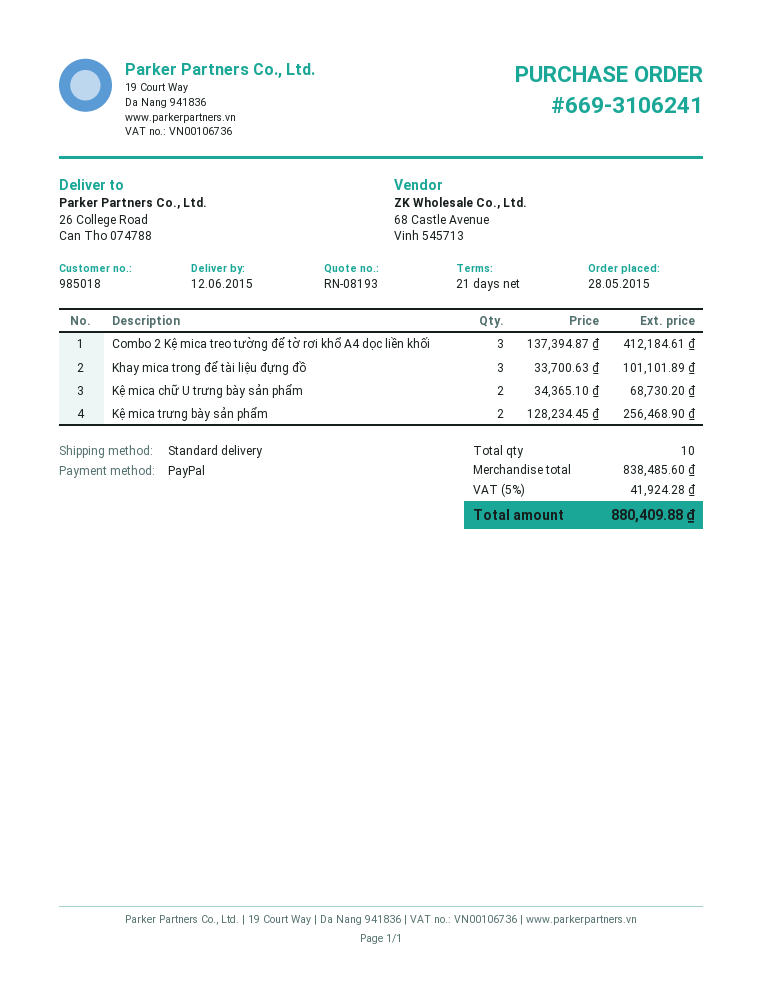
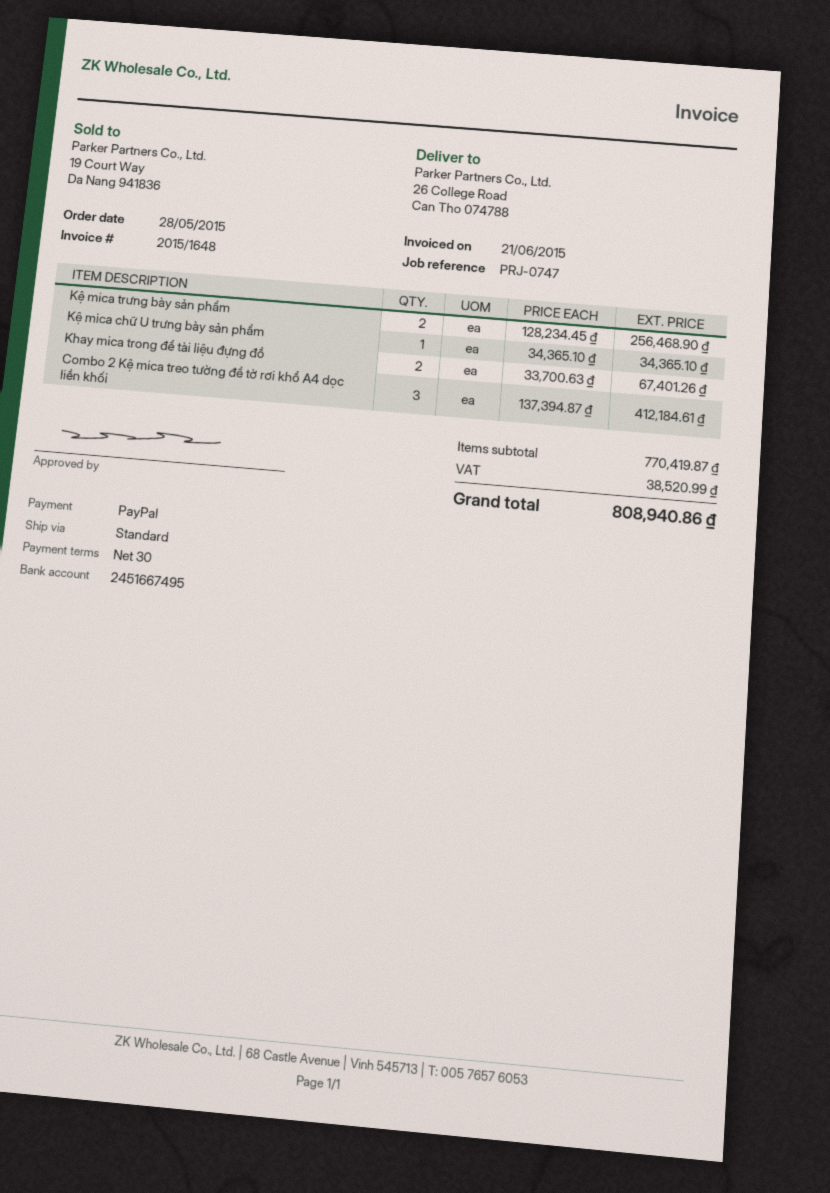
payment terms: 21 days -> 30 days
Khay mica trong để tài liệu đựng đồ: 3 x 33700.63 = 101101.89 -> 2 x 33700.63 = 67401.26
Kệ mica chữ U trưng bày sản phẩm: 2 x 34365.10 = 68730.20 -> 1 x 34365.10 = 34365.10
subtotal: 838485.60 -> 770419.87
tax: 41924.28 -> 38520.99
total: 880409.88 -> 808940.86

